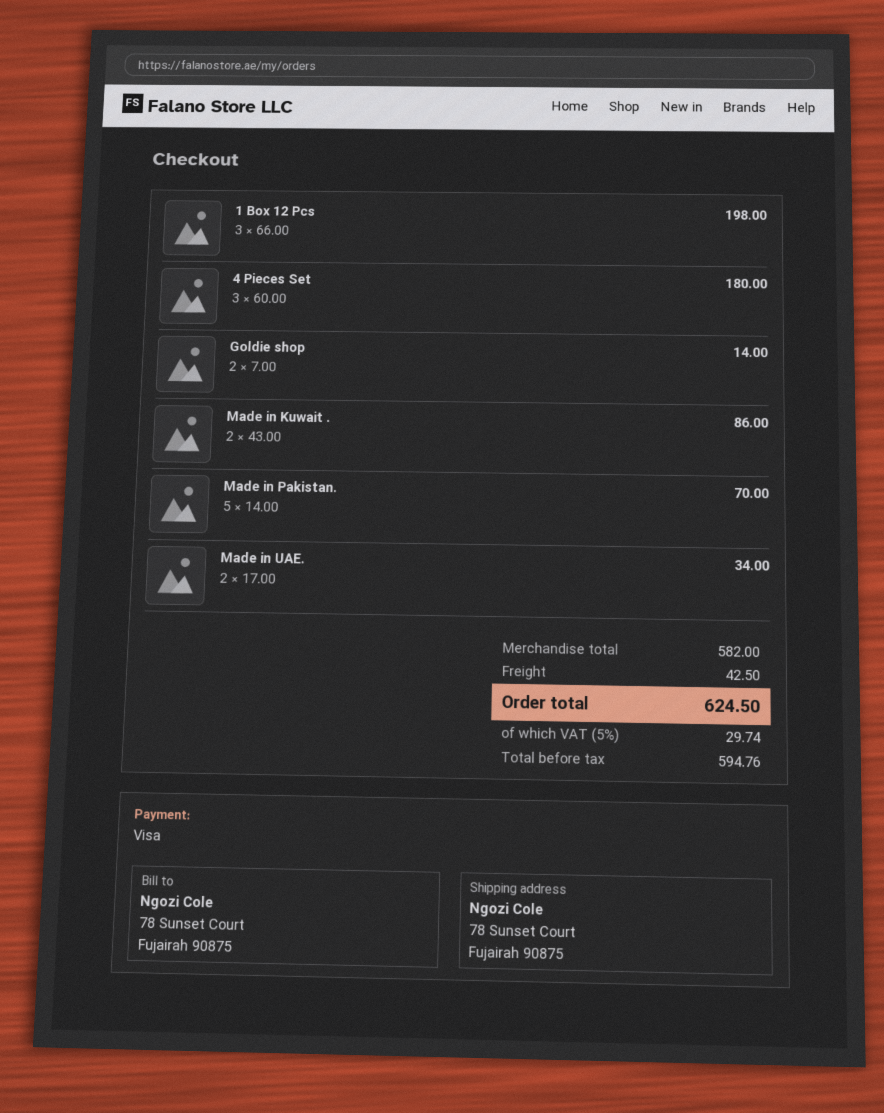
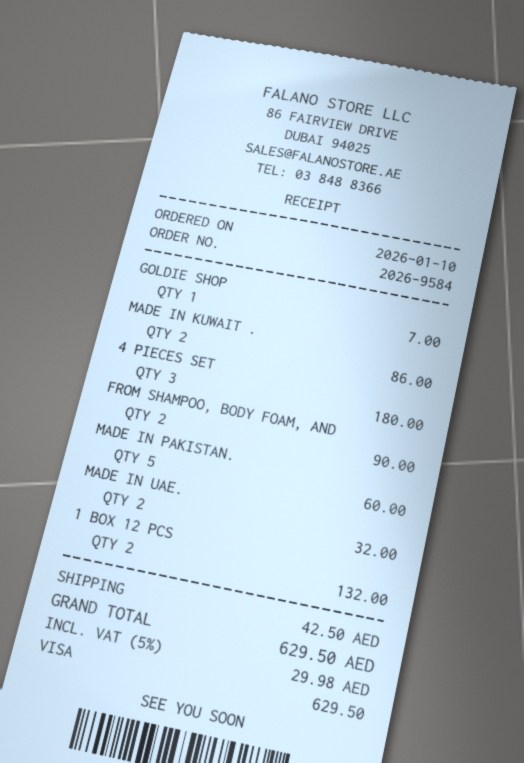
1 Box 12 Pcs: 3 for 198.00 -> 2 for 132.00
Goldie shop: 2 for 14.00 -> 1 for 7.00
Made in Pakistan.: 5 for 70.00 -> 5 for 60.00
Made in UAE.: 2 for 34.00 -> 2 for 32.00
FROM SHAMPOO, BODY FOAM, AND: none -> 2 for 90.00
tax: 5% = 29.74 -> 5% = 29.98
total: 624.50 -> 629.50

